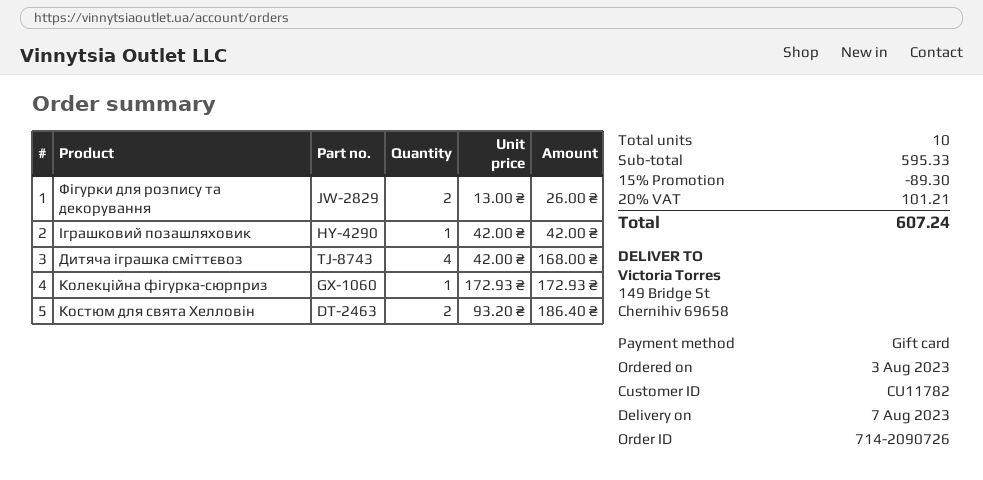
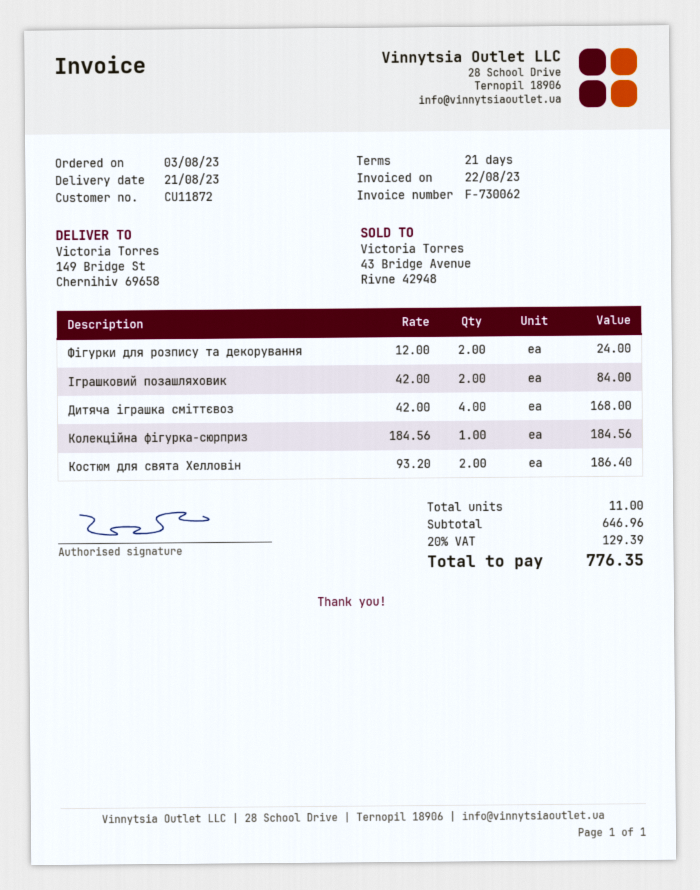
delivery date: 2023-08-07 -> 2023-08-21
customer number: CU11782 -> CU11872
Фігурки для розпису та декорування: 2 x 13.00 = 26.00 -> 2 x 12.00 = 24.00
Іграшковий позашляховик: 1 x 42.00 = 42.00 -> 2 x 42.00 = 84.00
Колекційна фігурка-сюрприз: 1 x 172.93 = 172.93 -> 1 x 184.56 = 184.56
total quantity: 10 -> 11
subtotal: 595.33 -> 646.96
discount: 15% = 89.30 -> none
tax: 20% = 101.21 -> 20% = 129.39
total: 607.24 -> 776.35

